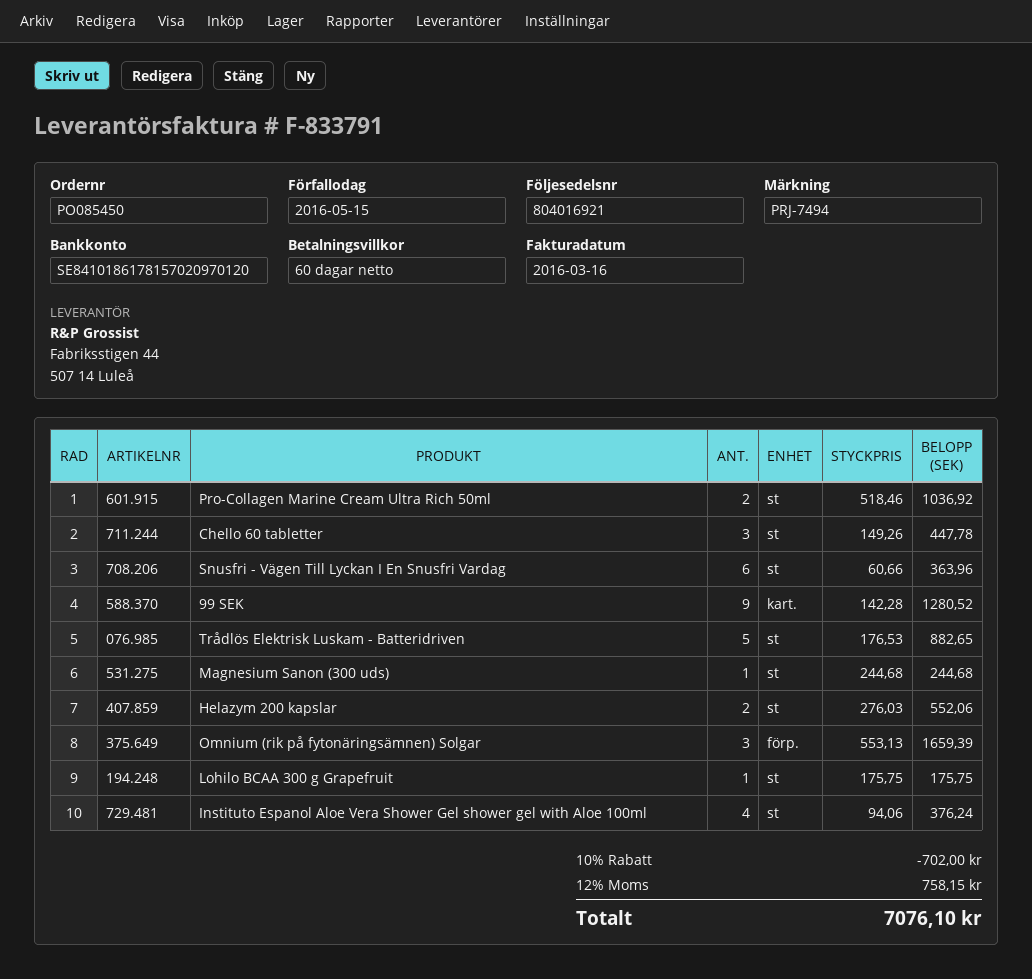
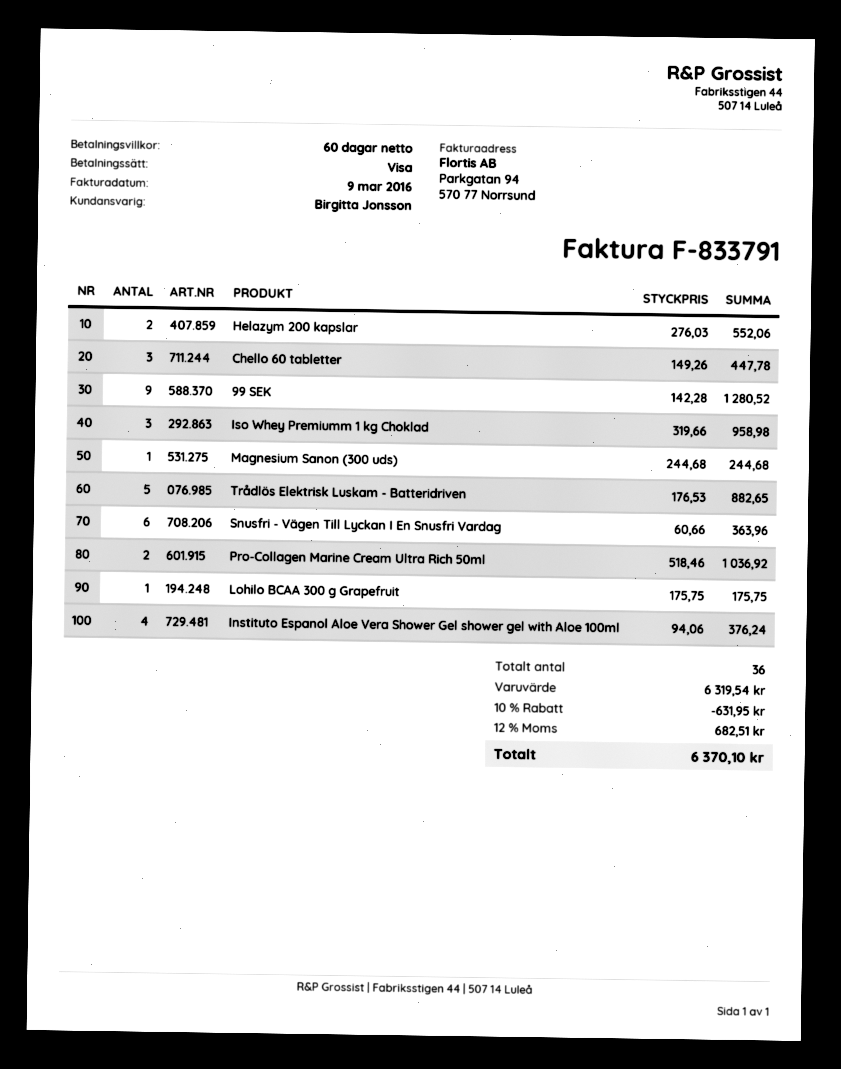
invoice date: 2016-03-16 -> 2016-03-09
Omnium (rik på fytonäringsämnen) Solgar: 3 x 553.13 = 1659.39 -> none
Iso Whey Premiumm 1 kg Choklad: none -> 3 x 319.66 = 958.98
discount: 10% = 702.00 -> 10% = 631.95
tax: 12% = 758.15 -> 12% = 682.51
total: 7076.10 -> 6370.10

